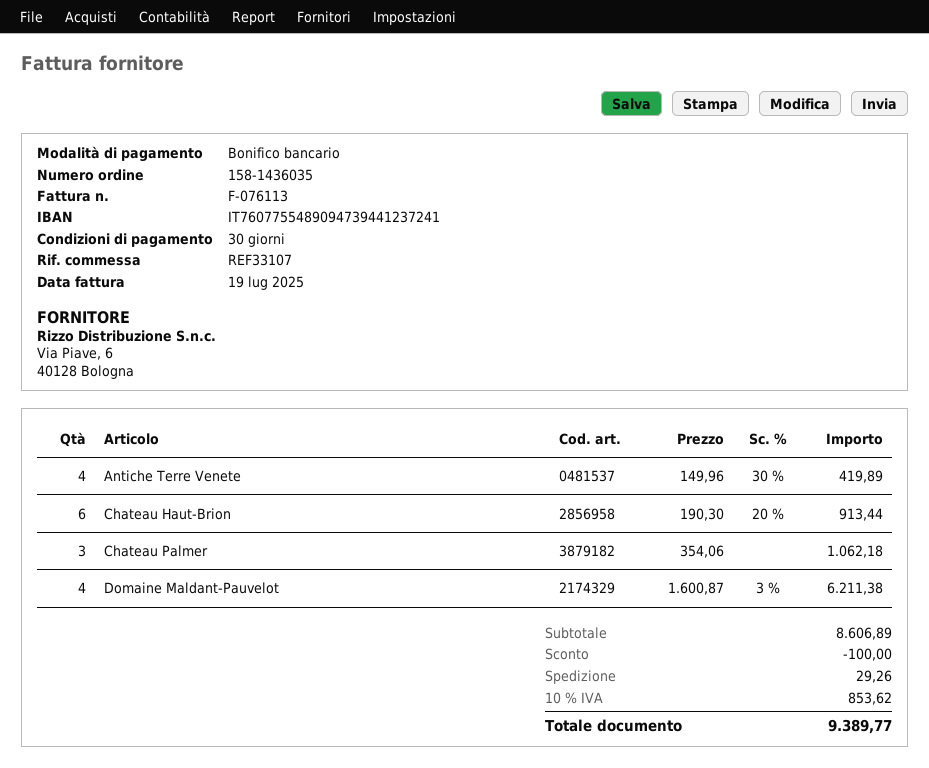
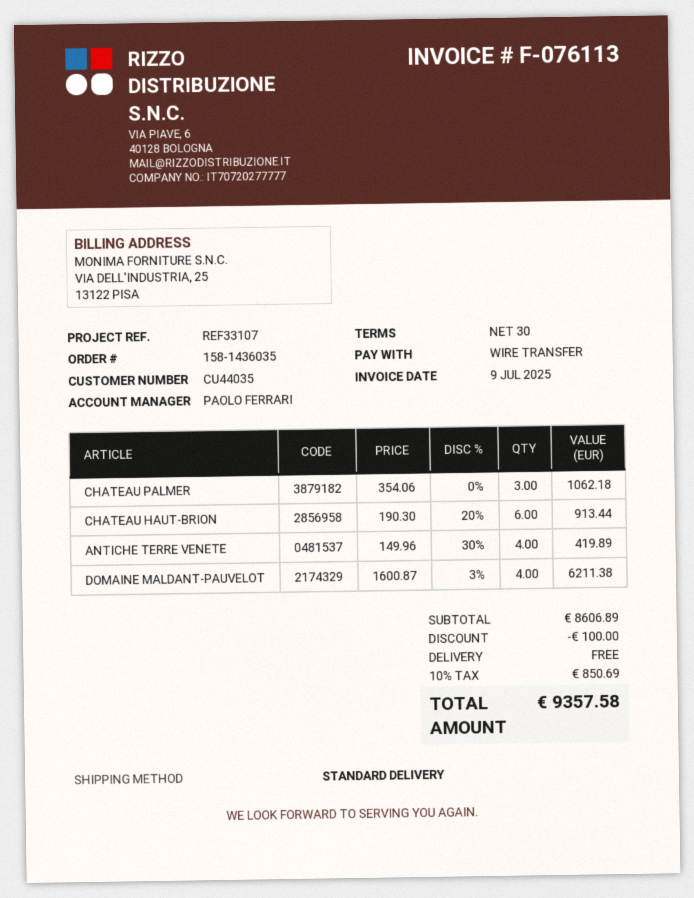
invoice date: 2025-07-19 -> 2025-07-09
shipping: 29.26 -> 0.00
tax: 10% = 853.62 -> 10% = 850.69
total: 9389.77 -> 9357.58

